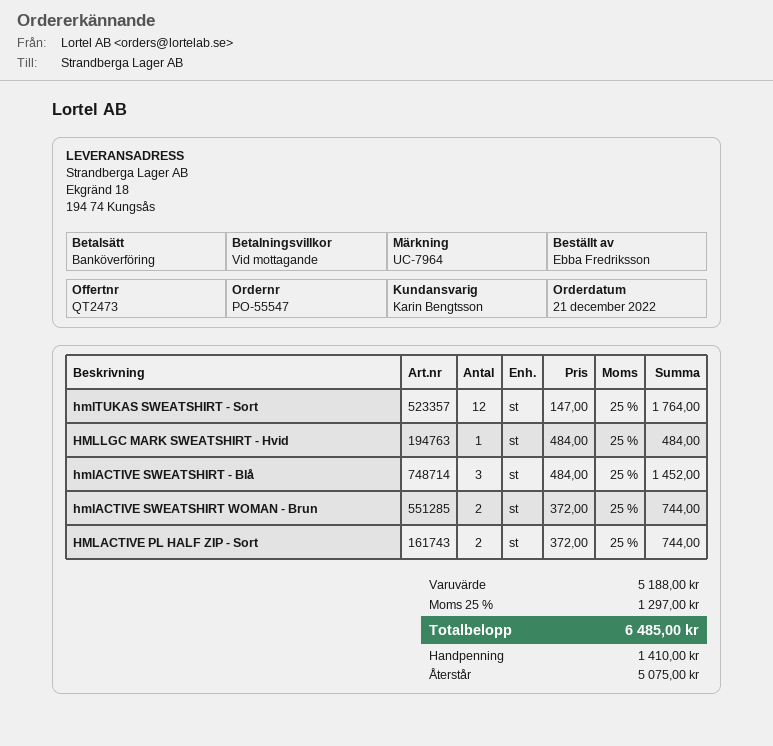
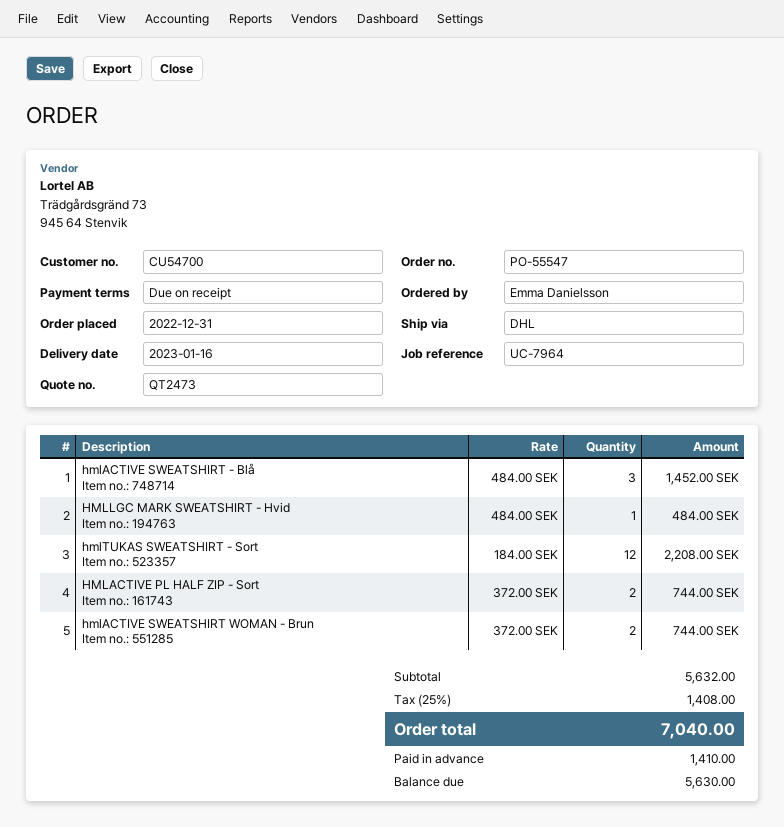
order date: 2022-12-21 -> 2022-12-31
ordered by: Ebba Fredriksson -> Emma Danielsson
hmlTUKAS SWEATSHIRT - Sort: 12 x 147.00 = 1764.00 -> 12 x 184.00 = 2208.00
subtotal: 5188.00 -> 5632.00
tax: 25% = 1297.00 -> 25% = 1408.00
total: 6485.00 -> 7040.00
balance: 5075.00 -> 5630.00

